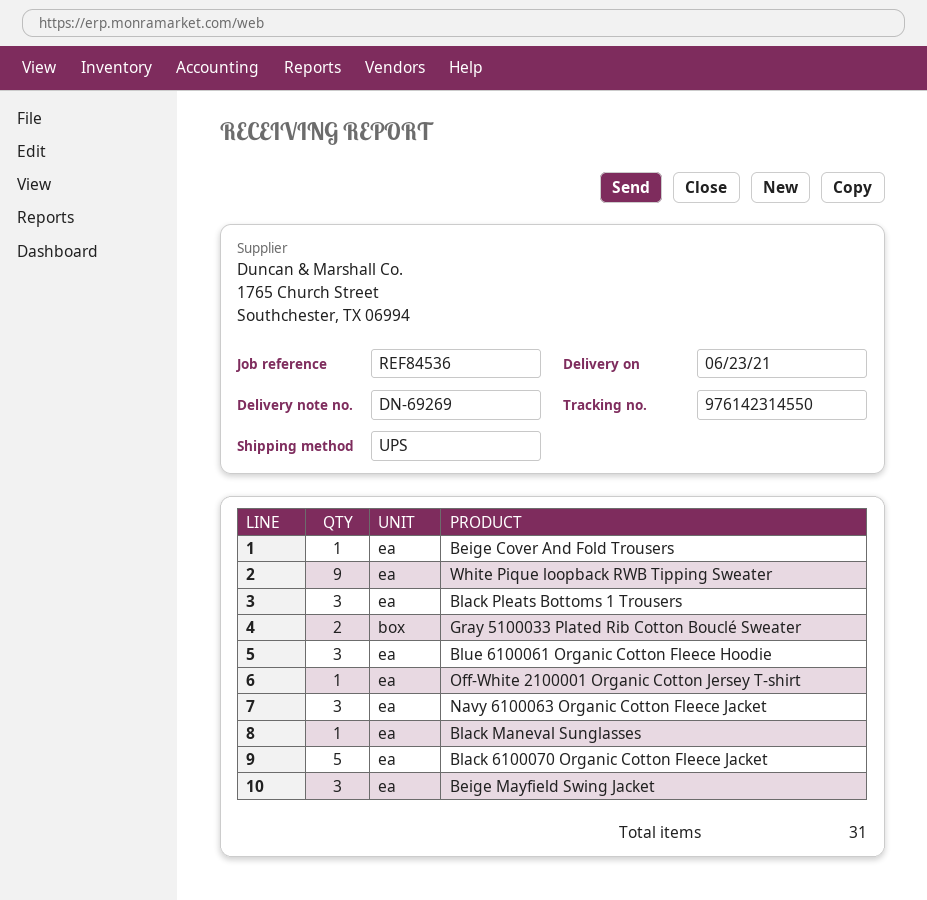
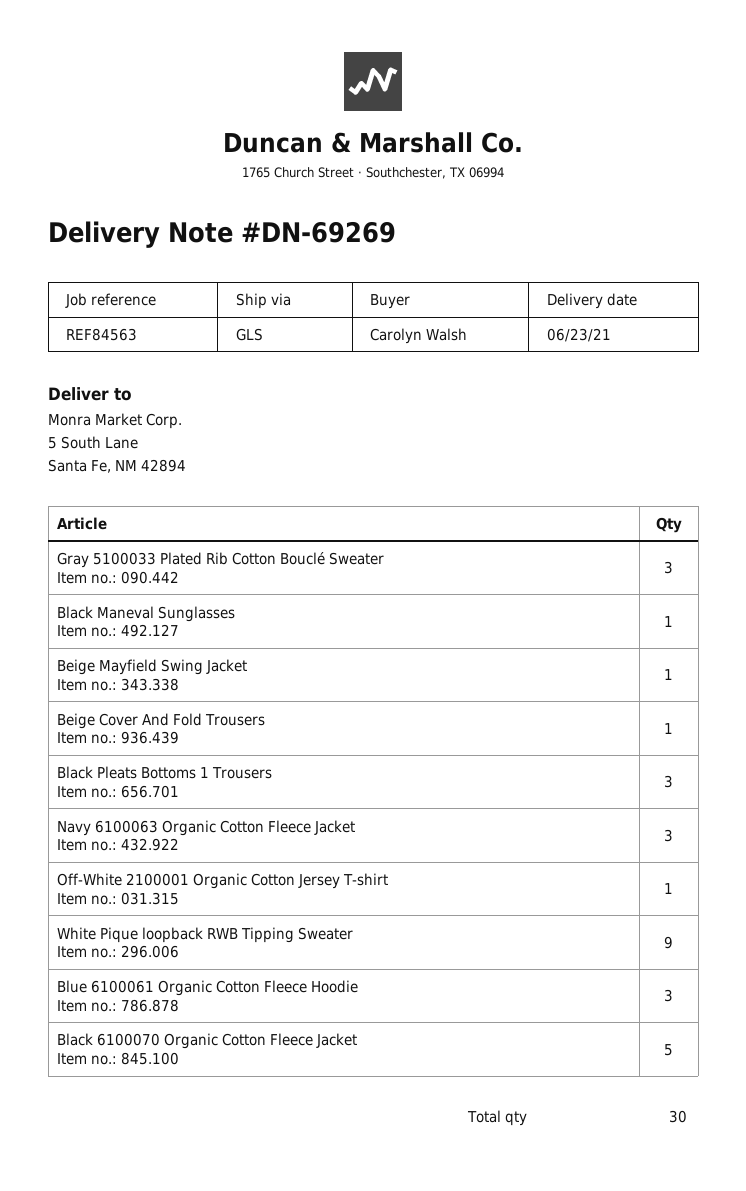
reference: REF84536 -> REF84563
shipping method: UPS -> GLS
Gray 5100033 Plated Rib Cotton Bouclé Sweater: 2 -> 3
Beige Mayfield Swing Jacket: 3 -> 1
total quantity: 31 -> 30

